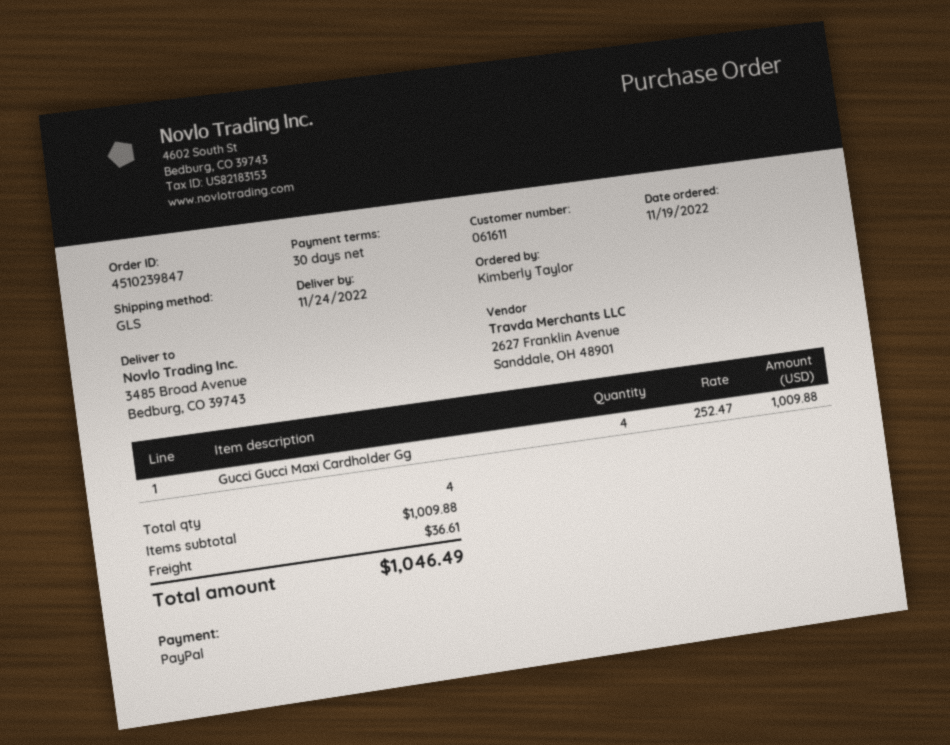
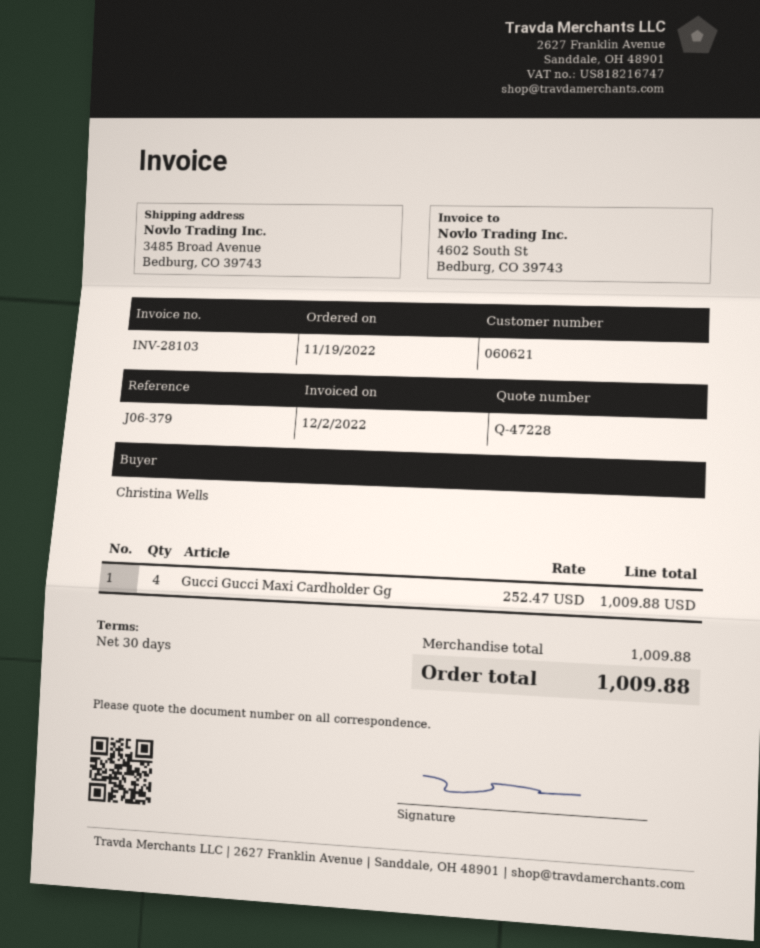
customer number: 061611 -> 060621
ordered by: Kimberly Taylor -> Christina Wells
shipping: 36.61 -> none
total: 1046.49 -> 1009.88

